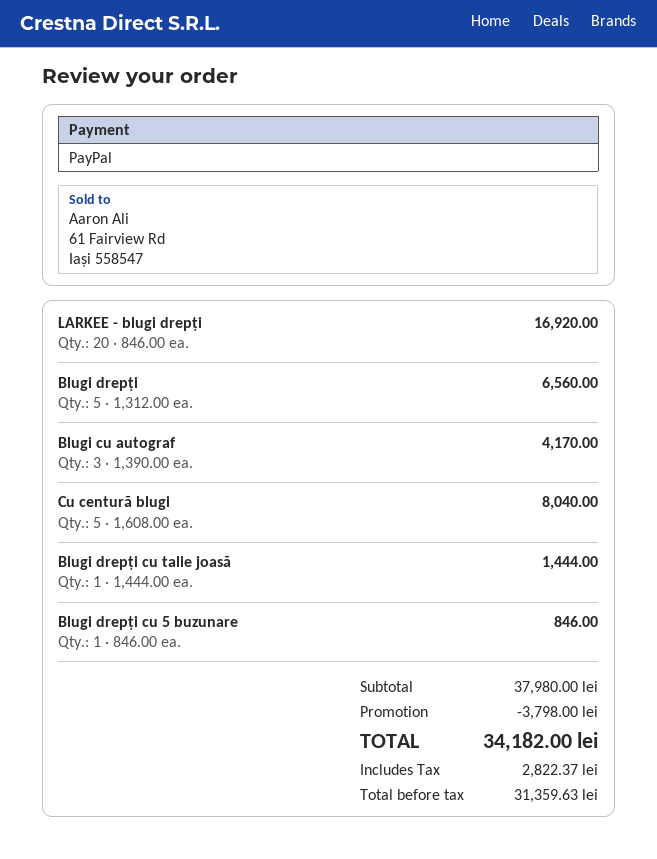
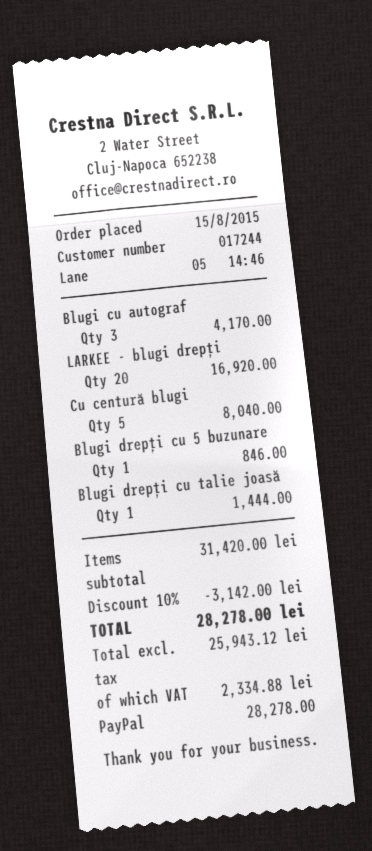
Blugi drepți: 5 for 6560.00 -> none
subtotal: 37980.00 -> 31420.00
discount: 3798.00 -> 3142.00
net: 31359.63 -> 25943.12
tax: 2822.37 -> 2334.88
total: 34182.00 -> 28278.00

